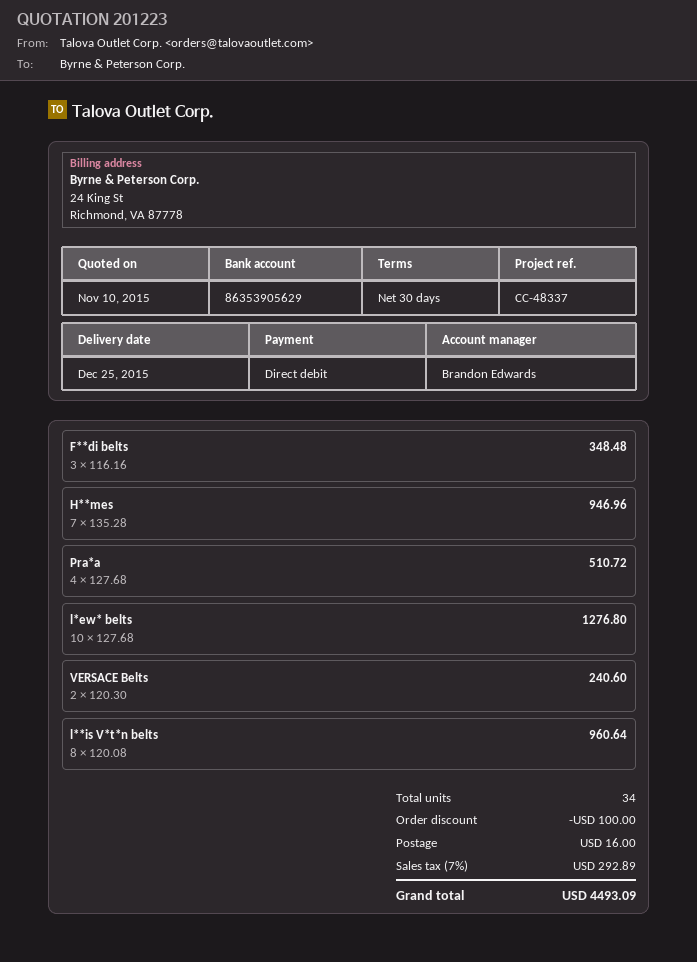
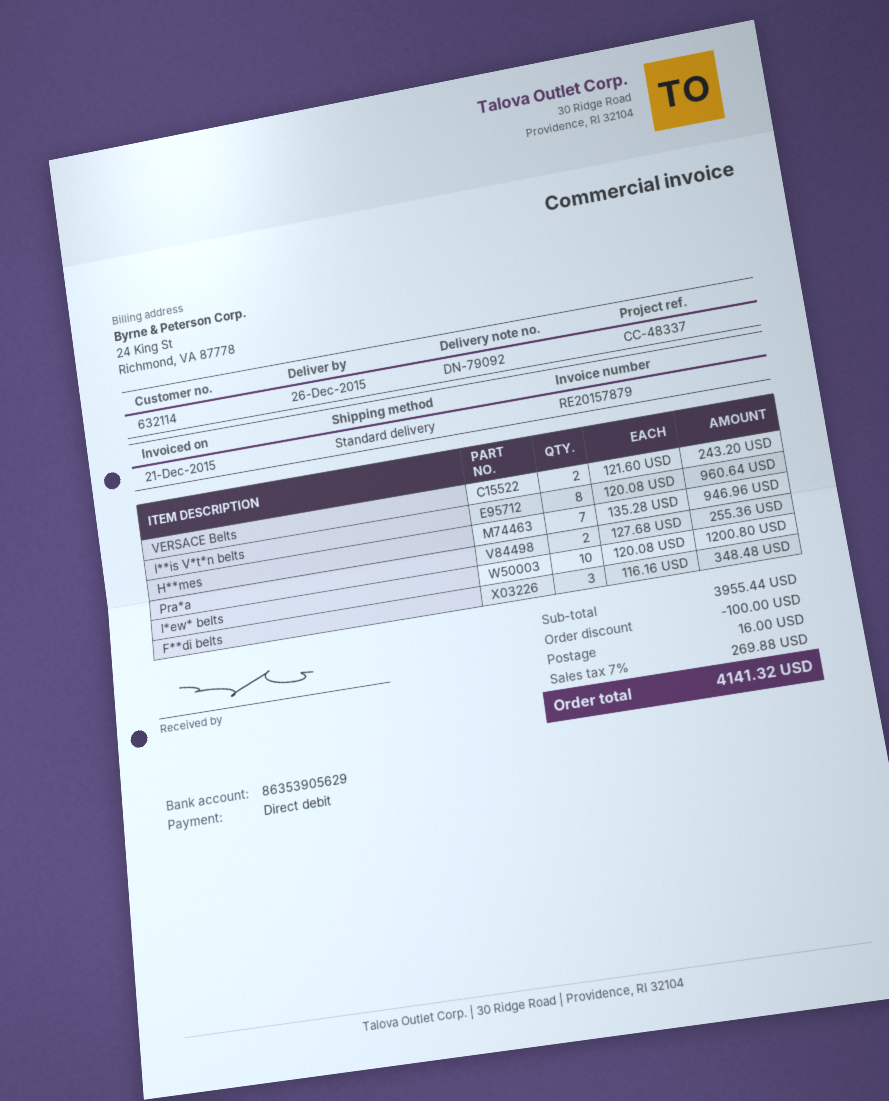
delivery date: 2015-12-25 -> 2015-12-26
Pra*a: 4 x 127.68 = 510.72 -> 2 x 127.68 = 255.36
l*ew* belts: 10 x 127.68 = 1276.80 -> 10 x 120.08 = 1200.80
VERSACE Belts: 2 x 120.30 = 240.60 -> 2 x 121.60 = 243.20
tax: 7% = 292.89 -> 7% = 269.88
total: 4493.09 -> 4141.32

